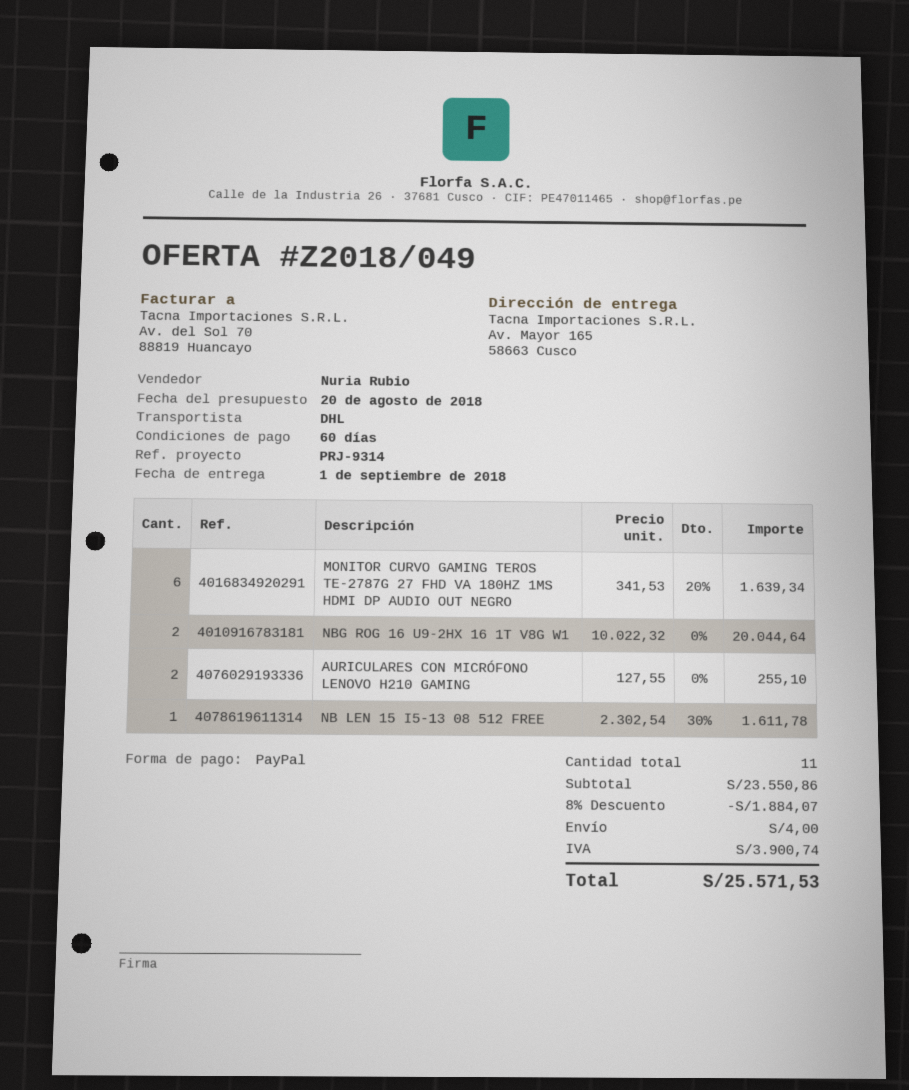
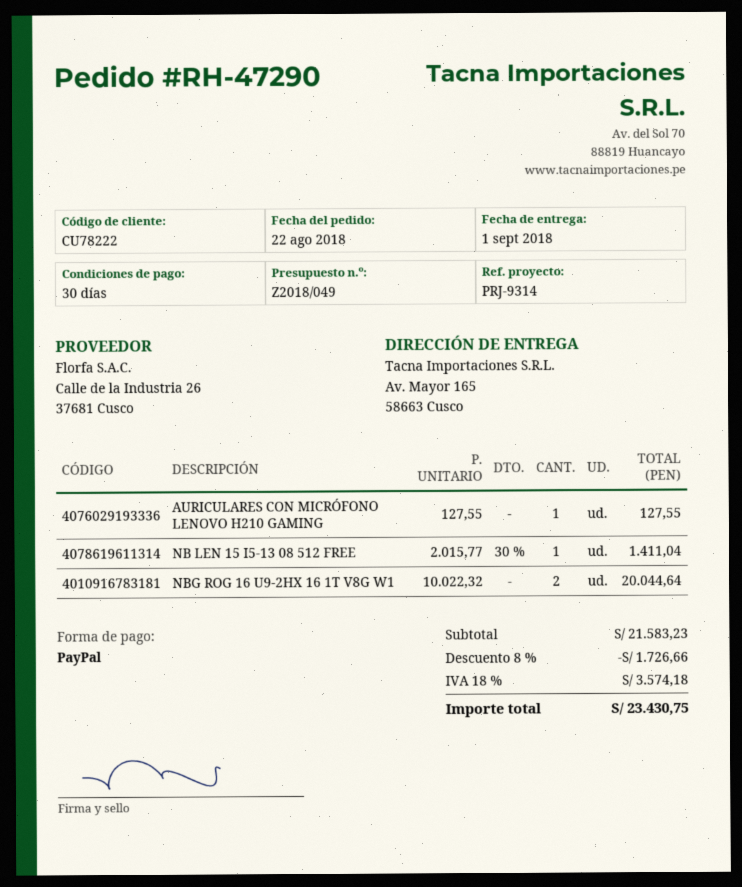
payment terms: 60 days -> 30 days
MONITOR CURVO GAMING TEROS TE-2787G 27 FHD VA 180HZ 1MS HDMI DP AUDIO OUT NEGRO: 6 x 341.53 - 20% = 1639.34 -> none
AURICULARES CON MICRÓFONO LENOVO H210 GAMING: 2 x 127.55 = 255.10 -> 1 x 127.55 = 127.55
NB LEN 15 I5-13 08 512 FREE: 1 x 2302.54 - 30% = 1611.78 -> 1 x 2015.77 - 30% = 1411.04
subtotal: 23550.86 -> 21583.23
discount: 8% = 1884.07 -> 8% = 1726.66
shipping: 4.00 -> none
tax: 3900.74 -> 3574.18
total: 25571.53 -> 23430.75

